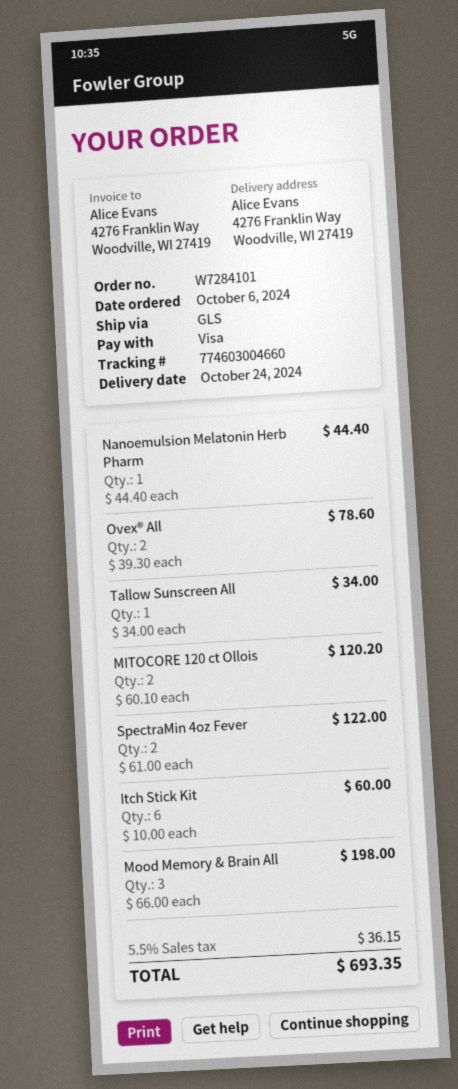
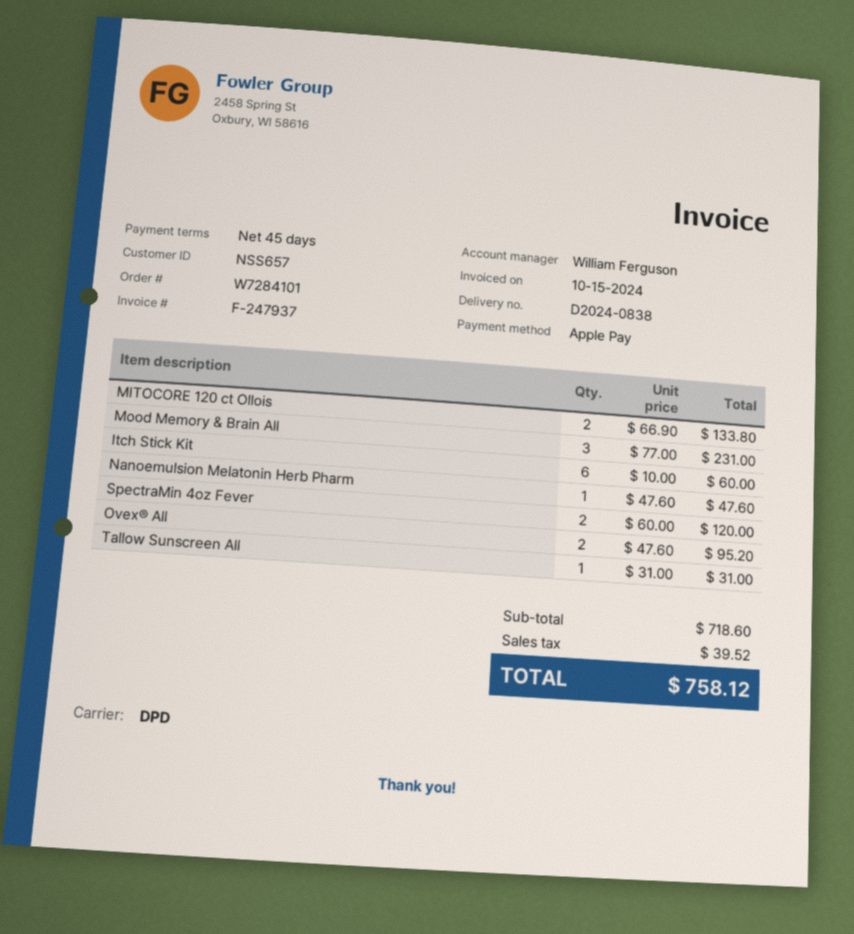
payment method: Visa -> Apple Pay
shipping method: GLS -> DPD
Nanoemulsion Melatonin Herb Pharm: 1 x 44.40 = 44.40 -> 1 x 47.60 = 47.60
Ovex® All: 2 x 39.30 = 78.60 -> 2 x 47.60 = 95.20
Tallow Sunscreen All: 1 x 34.00 = 34.00 -> 1 x 31.00 = 31.00
MITOCORE 120 ct Ollois: 2 x 60.10 = 120.20 -> 2 x 66.90 = 133.80
SpectraMin 4oz Fever: 2 x 61.00 = 122.00 -> 2 x 60.00 = 120.00
Mood Memory & Brain All: 3 x 66.00 = 198.00 -> 3 x 77.00 = 231.00
tax: 36.15 -> 39.52
total: 693.35 -> 758.12

